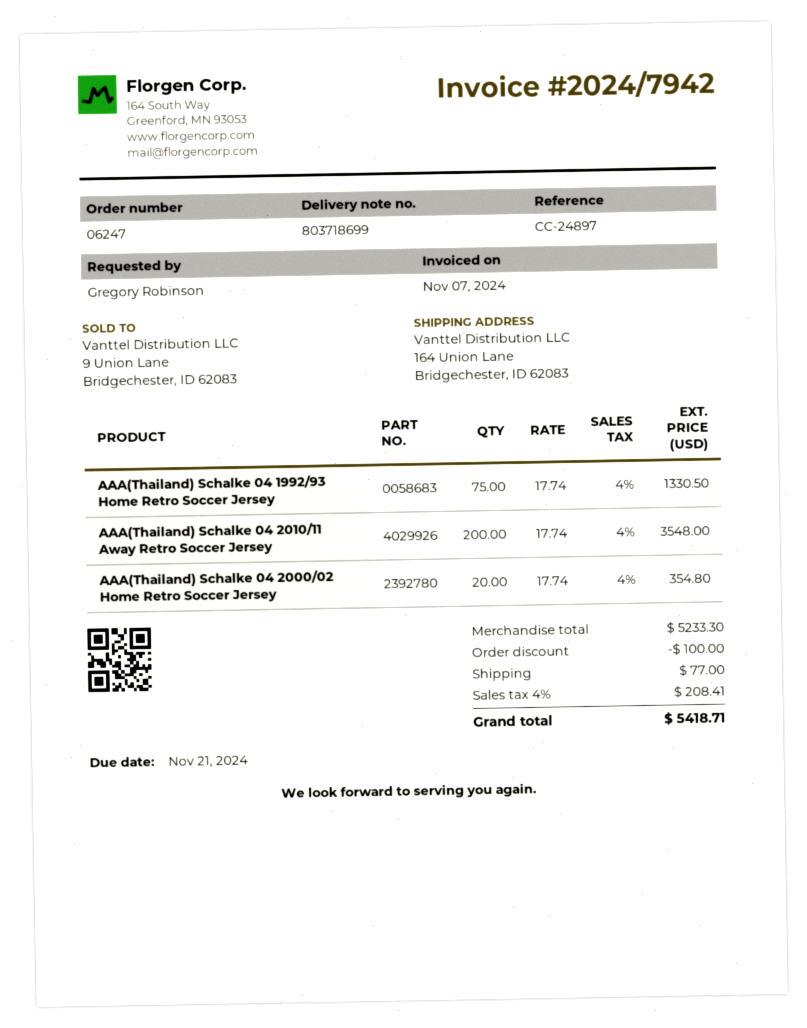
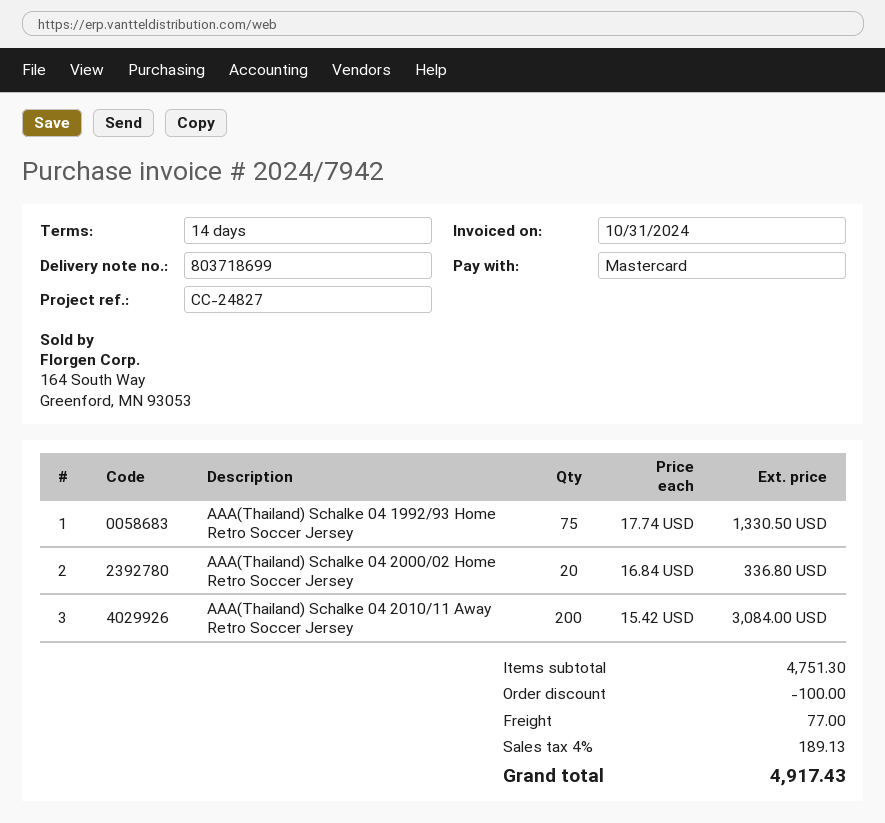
invoice date: 2024-11-07 -> 2024-10-31
reference: CC-24897 -> CC-24827
AAA(Thailand) Schalke 04 2010/11 Away Retro Soccer Jersey: 200 x 17.74 = 3548.00 -> 200 x 15.42 = 3084.00
AAA(Thailand) Schalke 04 2000/02 Home Retro Soccer Jersey: 20 x 17.74 = 354.80 -> 20 x 16.84 = 336.80
subtotal: 5233.30 -> 4751.30
tax: 4% = 208.41 -> 4% = 189.13
total: 5418.71 -> 4917.43

